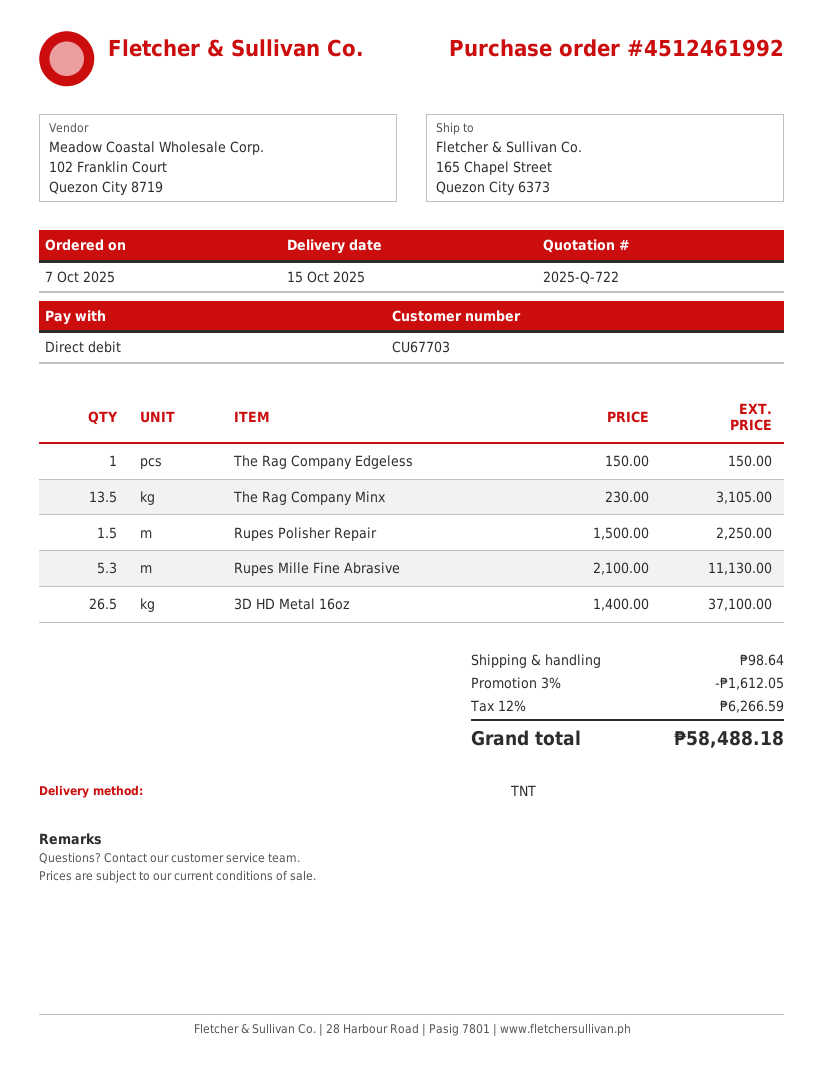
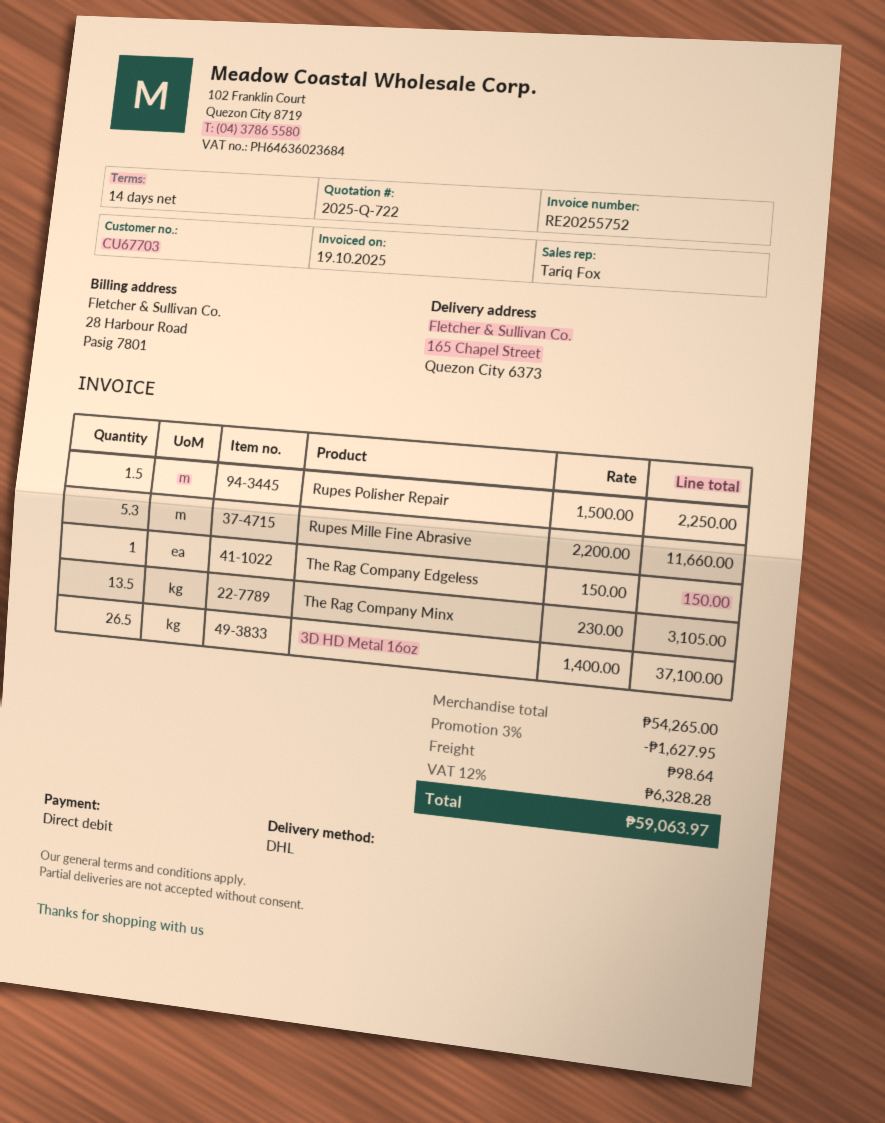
shipping method: TNT -> DHL
Rupes Mille Fine Abrasive: 5.3 x 2100.00 = 11130.00 -> 5.3 x 2200.00 = 11660.00
discount: 3% = 1612.05 -> 3% = 1627.95
tax: 12% = 6266.59 -> 12% = 6328.28
total: 58488.18 -> 59063.97

